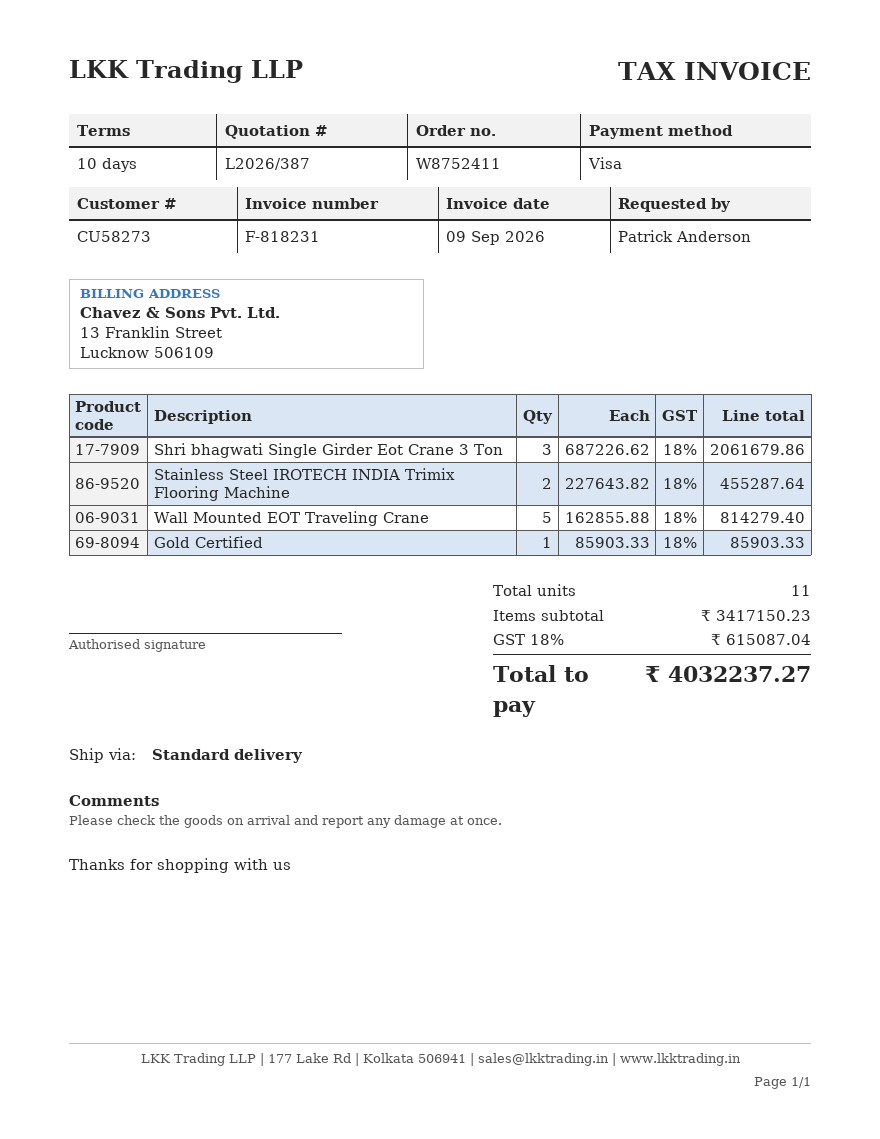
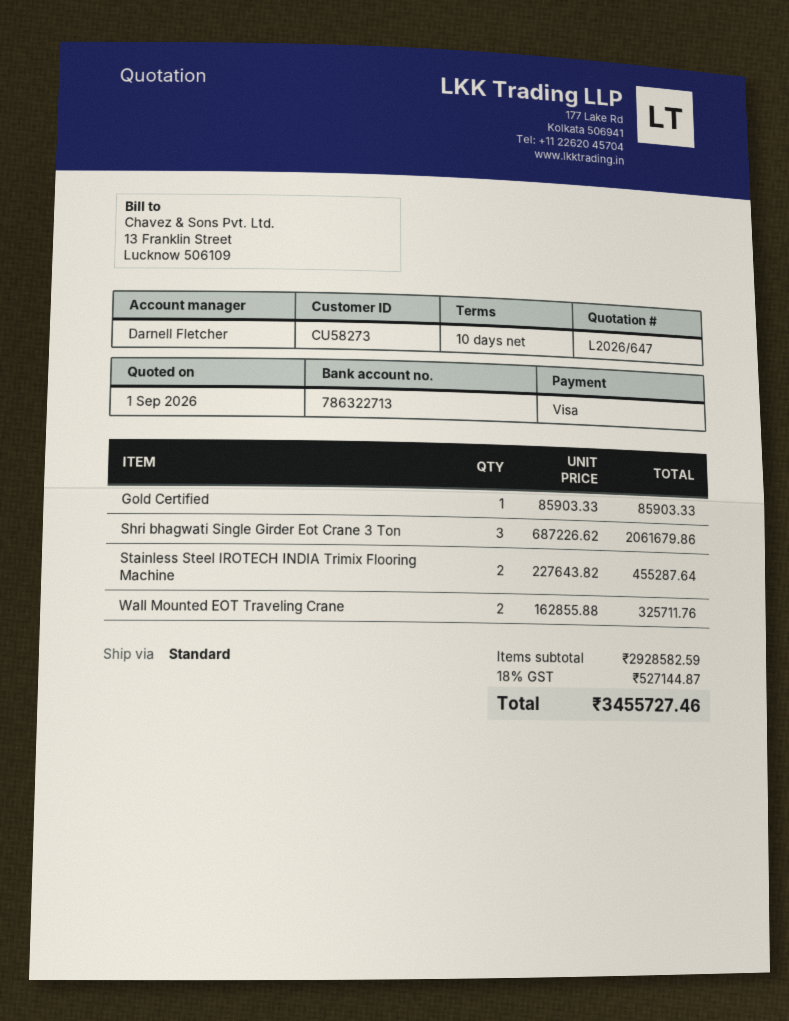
quote number: L2026/387 -> L2026/647
Wall Mounted EOT Traveling Crane: 5 x 162855.88 = 814279.40 -> 2 x 162855.88 = 325711.76
subtotal: 3417150.23 -> 2928582.59
tax: 18% = 615087.04 -> 18% = 527144.87
total: 4032237.27 -> 3455727.46

